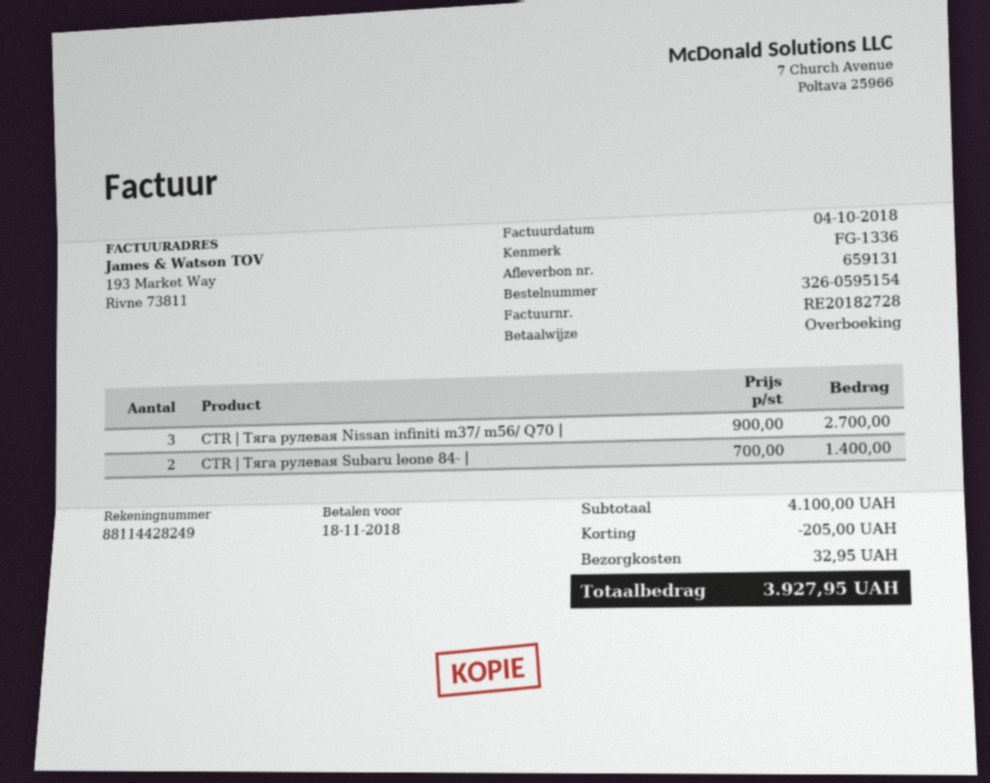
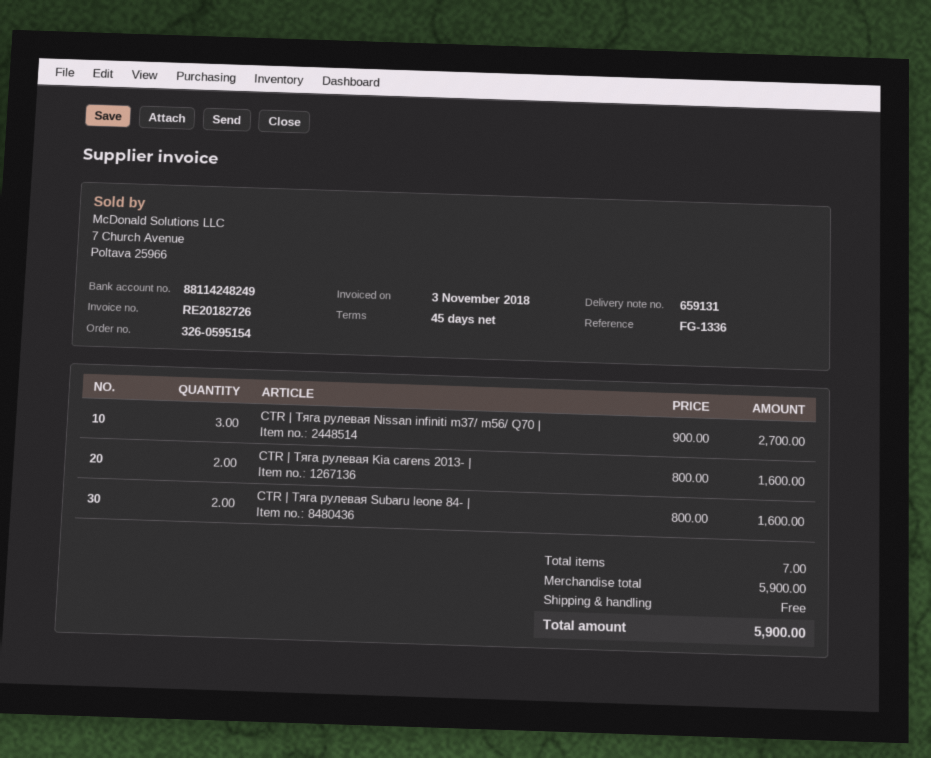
invoice number: RE20182728 -> RE20182726
invoice date: 2018-10-04 -> 2018-11-03
bank account: 88114428249 -> 88114248249
CTR | Тяга рулевая Subaru leone 84- |: 2 x 700.00 = 1400.00 -> 2 x 800.00 = 1600.00
CTR | Тяга рулевая Kia carens 2013- |: none -> 2 x 800.00 = 1600.00
subtotal: 4100.00 -> 5900.00
discount: 205.00 -> none
shipping: 32.95 -> 0.00
total: 3927.95 -> 5900.00

